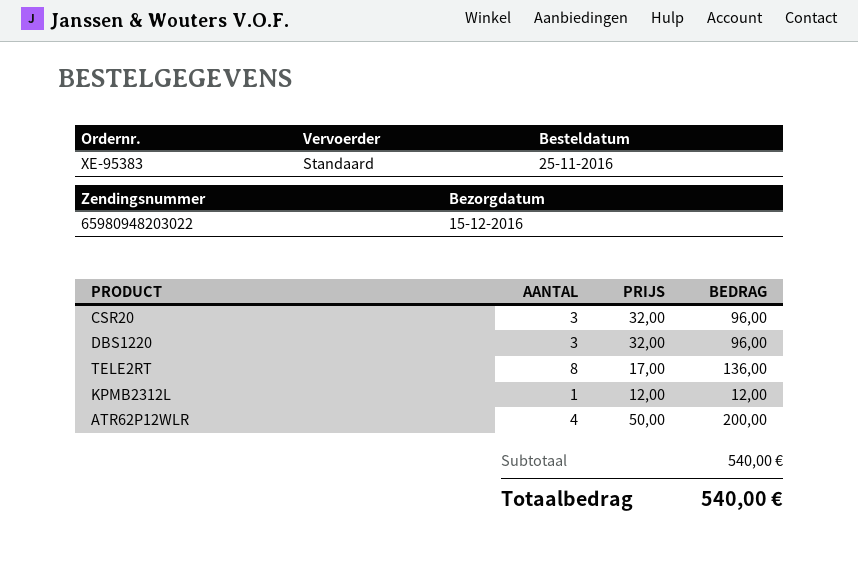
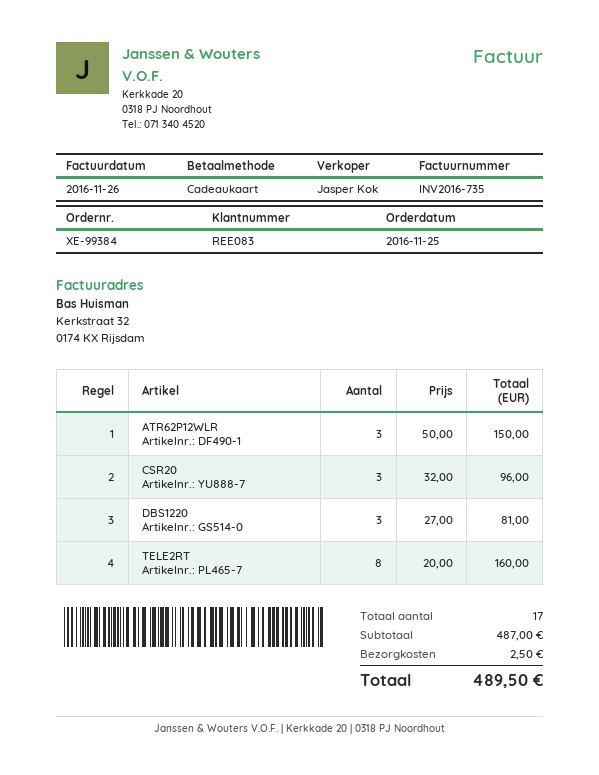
order number: XE-95383 -> XE-99384
DBS1220: 3 x 32.00 = 96.00 -> 3 x 27.00 = 81.00
TELE2RT: 8 x 17.00 = 136.00 -> 8 x 20.00 = 160.00
KPMB2312L: 1 x 12.00 = 12.00 -> none
ATR62P12WLR: 4 x 50.00 = 200.00 -> 3 x 50.00 = 150.00
subtotal: 540.00 -> 487.00
shipping: none -> 2.50
total: 540.00 -> 489.50

